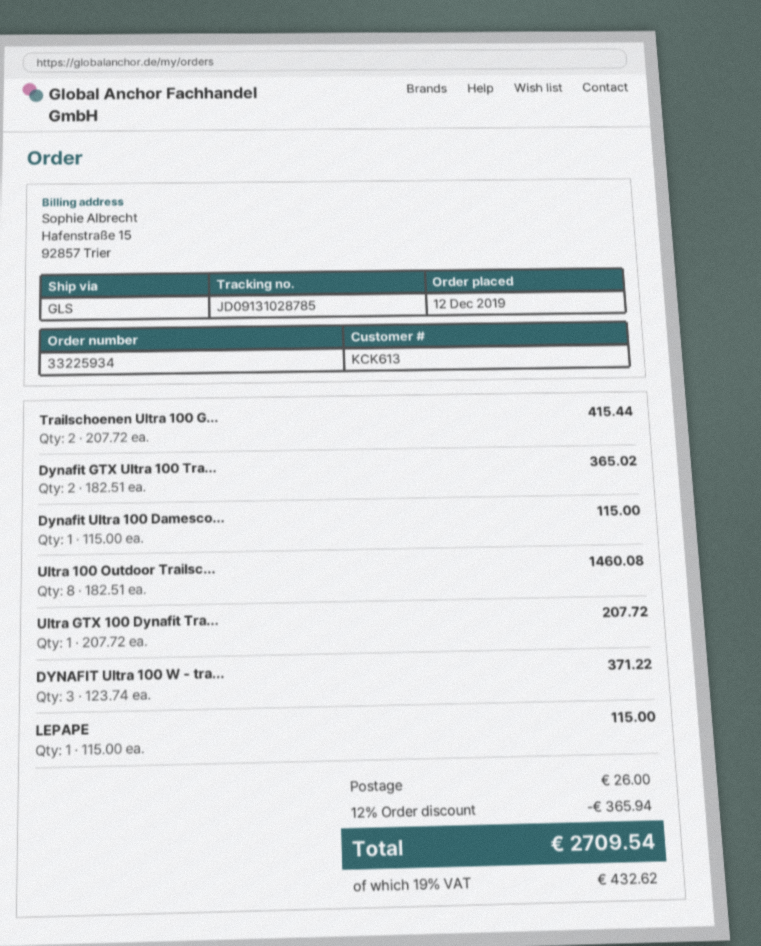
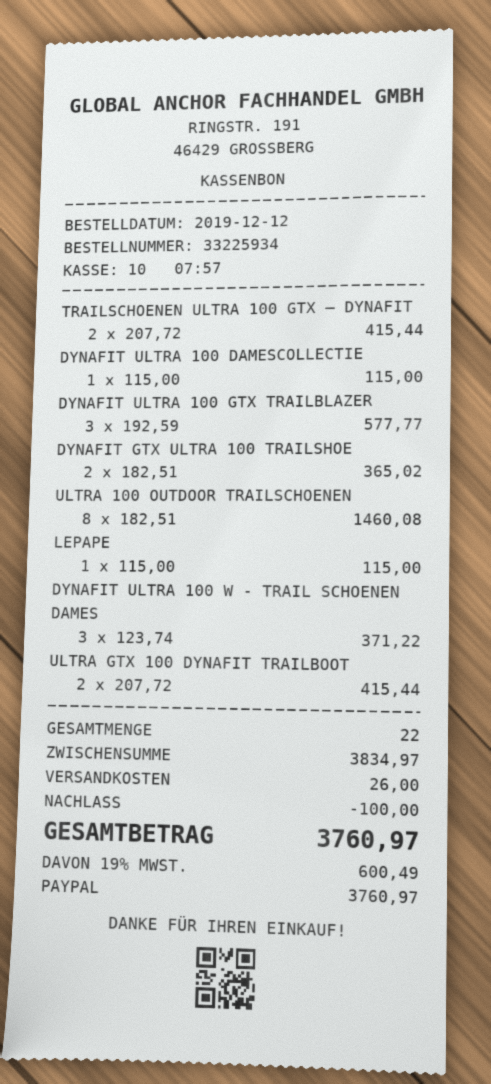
Ultra GTX 100 Dynafit Tra...: 1 x 207.72 = 207.72 -> 2 x 207.72 = 415.44
DYNAFIT ULTRA 100 GTX TRAILBLAZER: none -> 3 x 192.59 = 577.77
discount: 365.94 -> 100.00
tax: 19% = 432.62 -> 19% = 600.49
total: 2709.54 -> 3760.97

